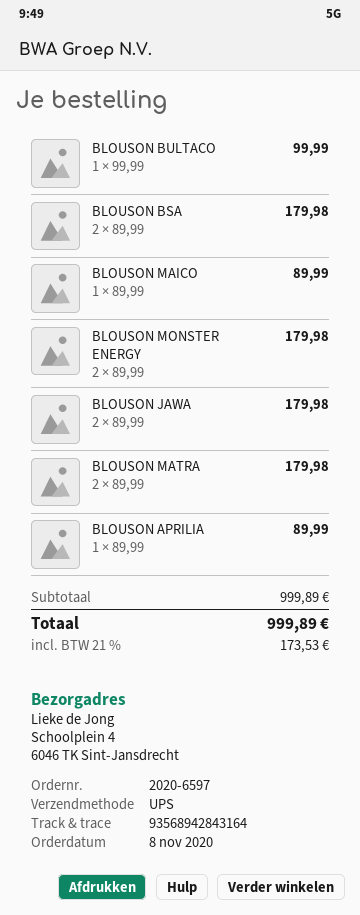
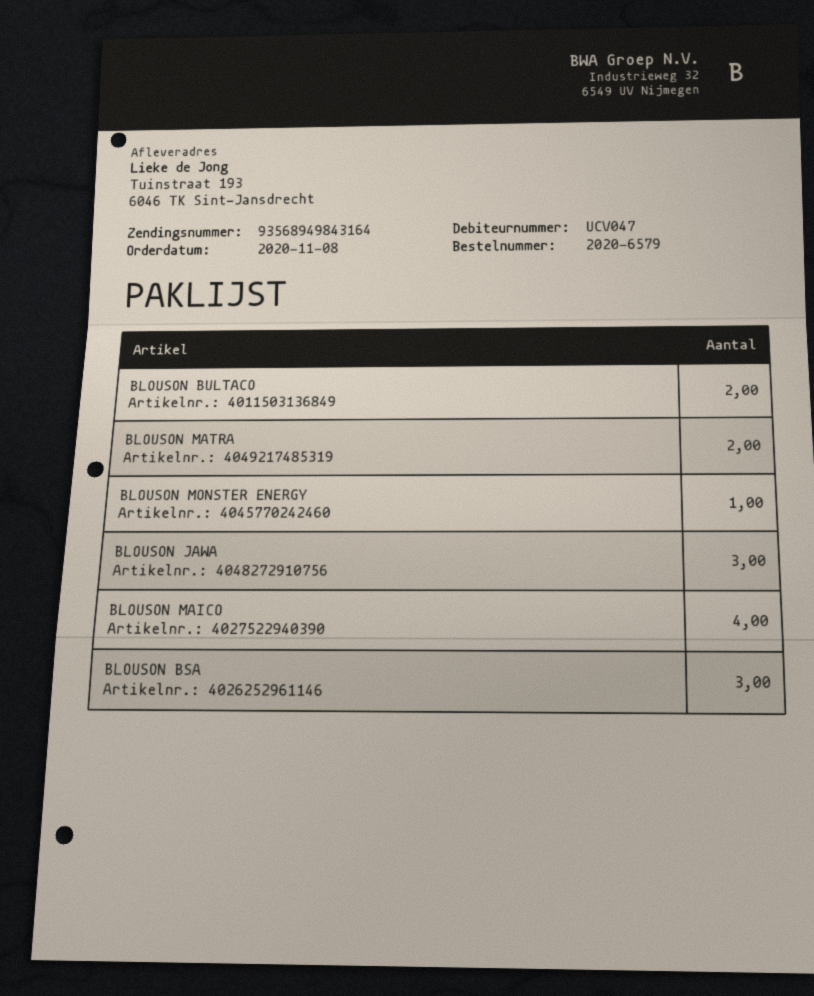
order number: 2020-6597 -> 2020-6579
tracking number: 93568942843164 -> 93568949843164
ship to: Schoolplein 4, 6046 TK Sint-Jansdrecht -> Tuinstraat 193, 6046 TK Sint-Jansdrecht
BLOUSON BULTACO: 1 -> 2
BLOUSON BSA: 2 -> 3
BLOUSON MAICO: 1 -> 4
BLOUSON MONSTER ENERGY: 2 -> 1
BLOUSON JAWA: 2 -> 3
BLOUSON APRILIA: 1 -> none

